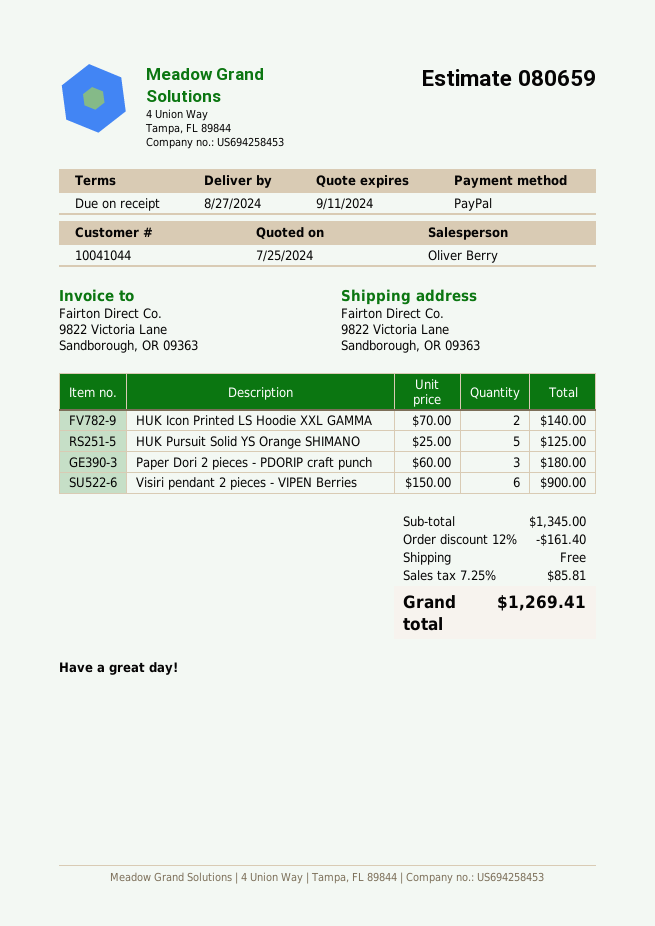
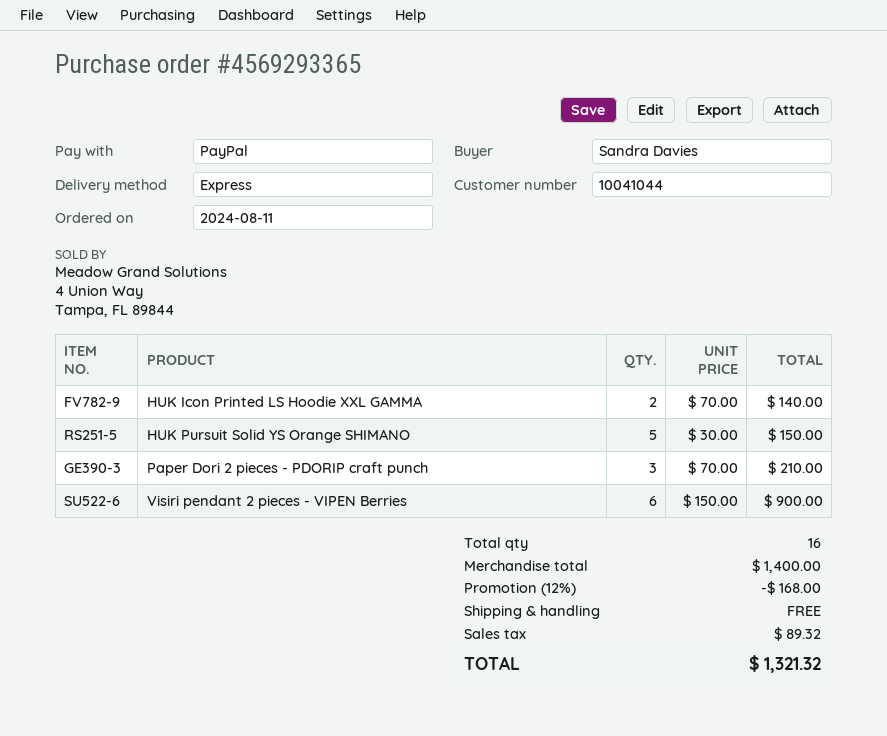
HUK Pursuit Solid YS Orange SHIMANO: 5 x 25.00 = 125.00 -> 5 x 30.00 = 150.00
Paper Dori 2 pieces - PDORIP craft punch: 3 x 60.00 = 180.00 -> 3 x 70.00 = 210.00
subtotal: 1345.00 -> 1400.00
discount: 12% = 161.40 -> 12% = 168.00
tax: 85.81 -> 89.32
total: 1269.41 -> 1321.32

